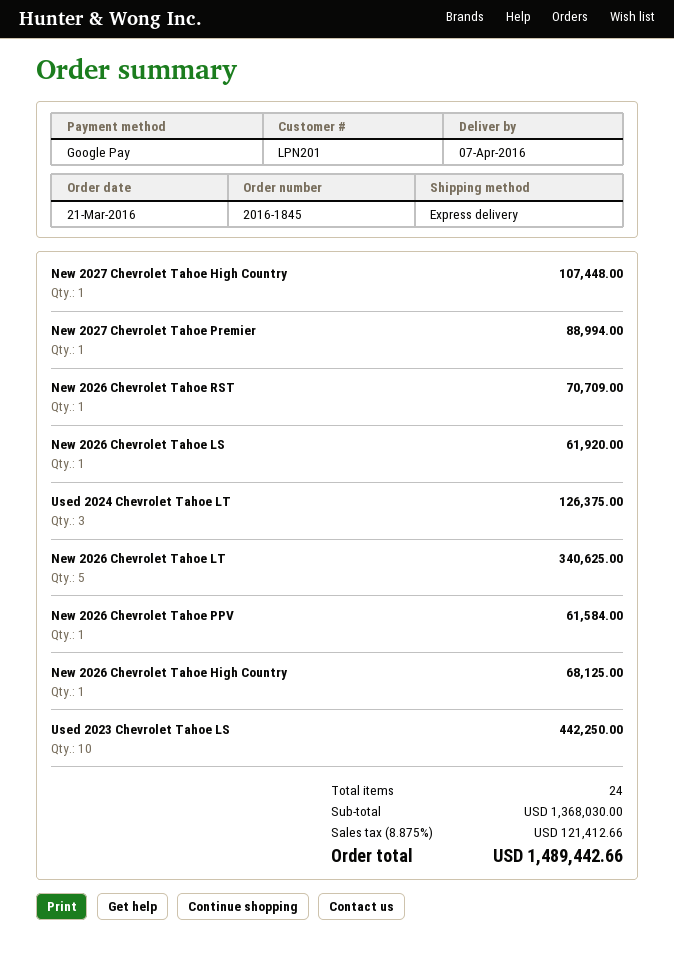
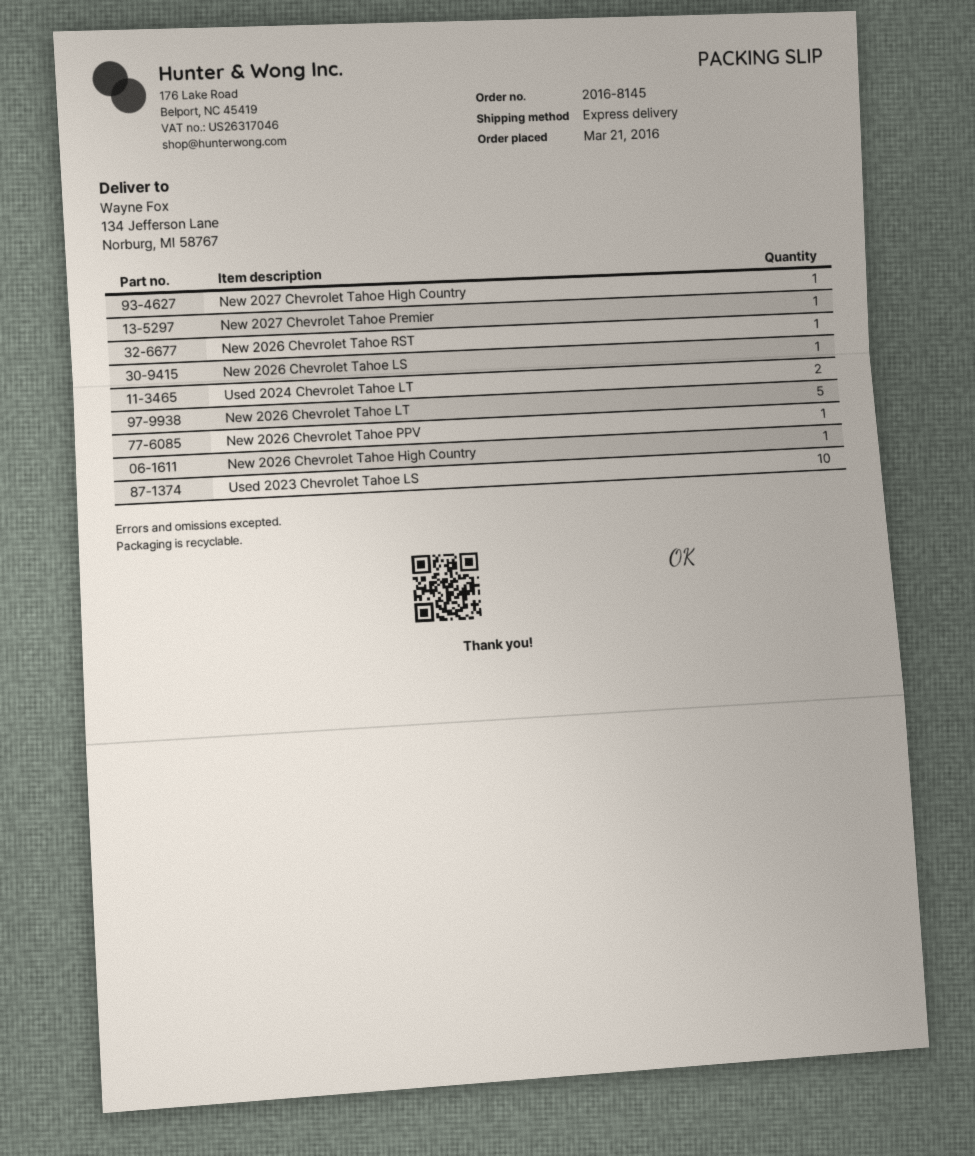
order number: 2016-1845 -> 2016-8145
Used 2024 Chevrolet Tahoe LT: 3 -> 2

